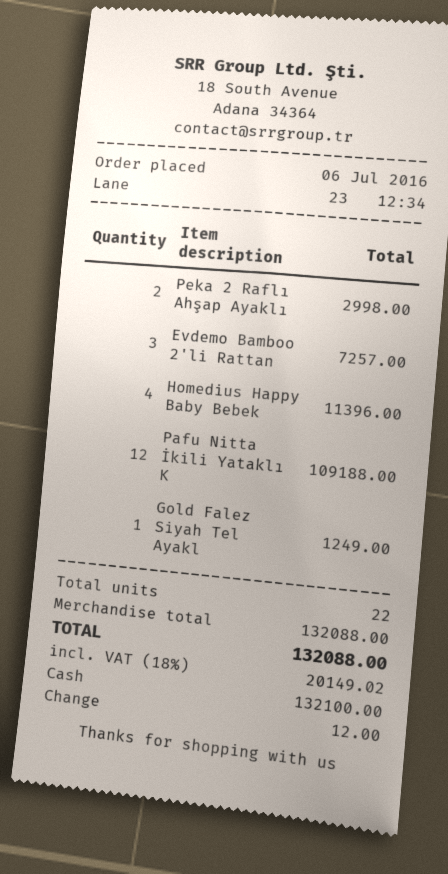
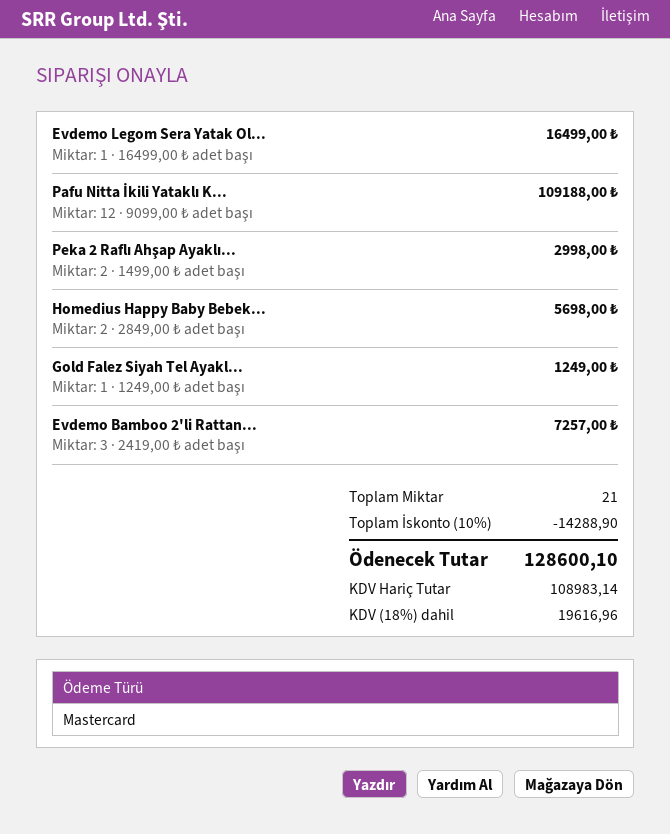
payment method: cash -> Mastercard
Homedius Happy Baby Bebek: 4 for 11396.00 -> 2 for 5698.00
Evdemo Legom Sera Yatak Ol...: none -> 1 for 16499.00
total quantity: 22 -> 21
discount: none -> 10% = 14288.90
tax: 18% = 20149.02 -> 18% = 19616.96
total: 132088.00 -> 128600.10

